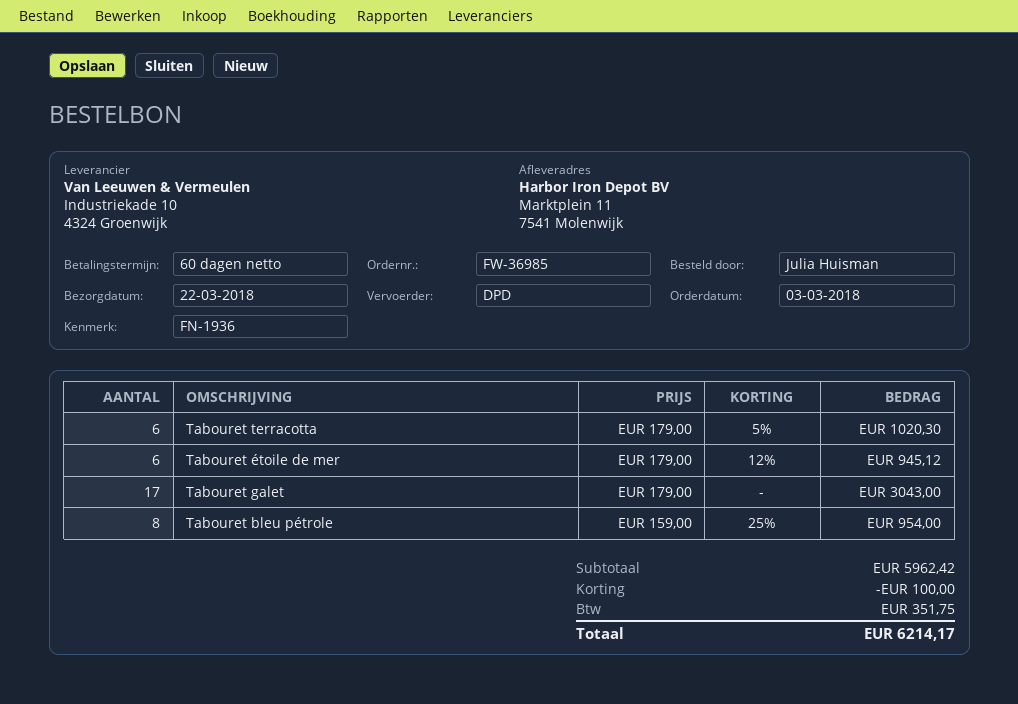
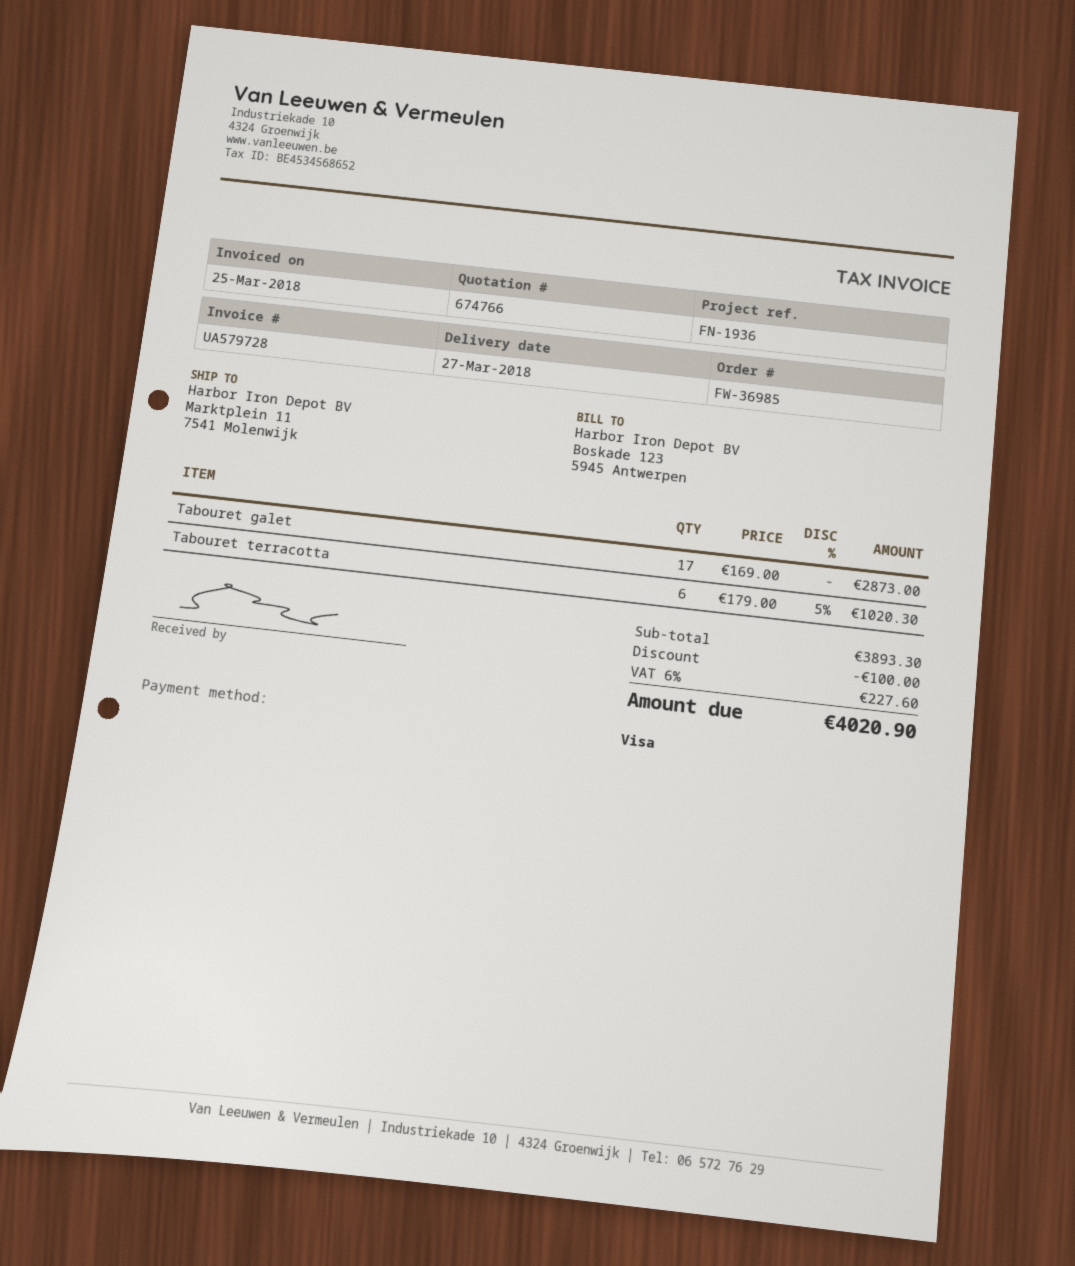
delivery date: 2018-03-22 -> 2018-03-27
Tabouret étoile de mer: 6 x 179.00 - 12% = 945.12 -> none
Tabouret galet: 17 x 179.00 = 3043.00 -> 17 x 169.00 = 2873.00
Tabouret bleu pétrole: 8 x 159.00 - 25% = 954.00 -> none
subtotal: 5962.42 -> 3893.30
tax: 351.75 -> 227.60
total: 6214.17 -> 4020.90

